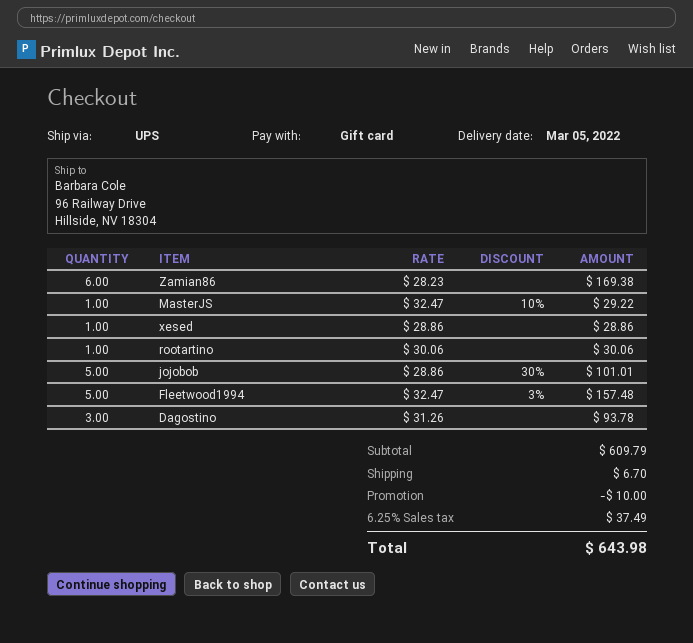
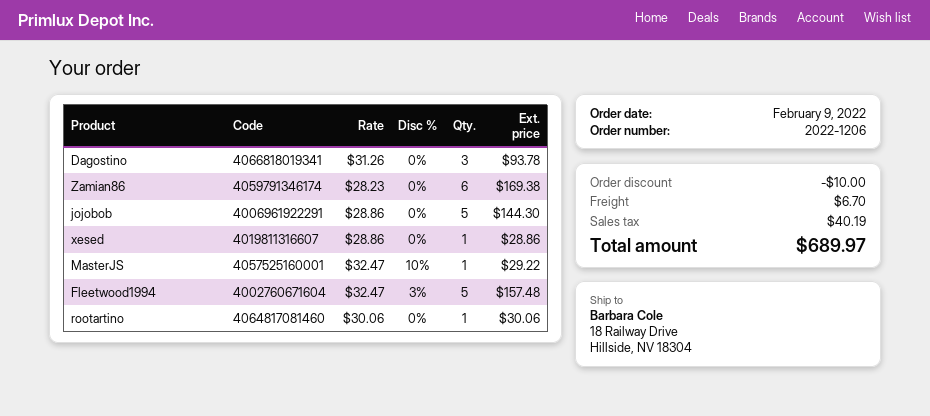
ship to: 96 Railway Drive, Hillside, NV 18304 -> 18 Railway Drive, Hillside, NV 18304
jojobob: 5 x 28.86 - 30% = 101.01 -> 5 x 28.86 = 144.30
tax: 37.49 -> 40.19
total: 643.98 -> 689.97

